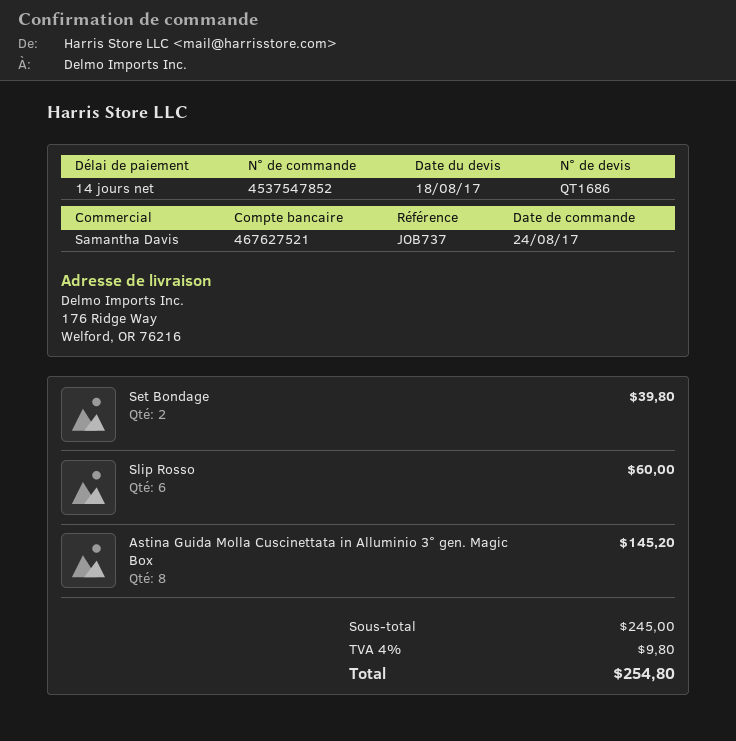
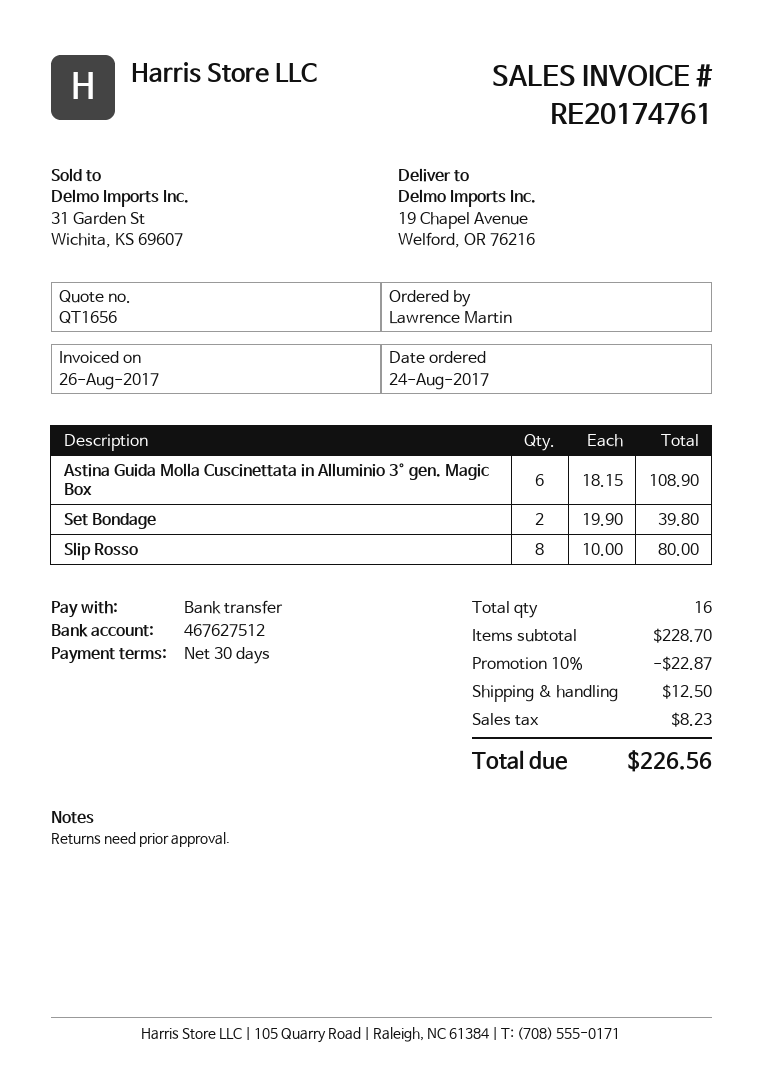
quote number: QT1686 -> QT1656
payment terms: 14 days -> 30 days
bank account: 467627521 -> 467627512
ship to: 176 Ridge Way, Welford, OR 76216 -> 19 Chapel Avenue, Welford, OR 76216
Slip Rosso: 6 for 60.00 -> 8 for 80.00
Astina Guida Molla Cuscinettata in Alluminio 3° gen. Magic Box: 8 for 145.20 -> 6 for 108.90
subtotal: 245.00 -> 228.70
discount: none -> 10% = 22.87
shipping: none -> 12.50
tax: 9.80 -> 8.23
total: 254.80 -> 226.56

